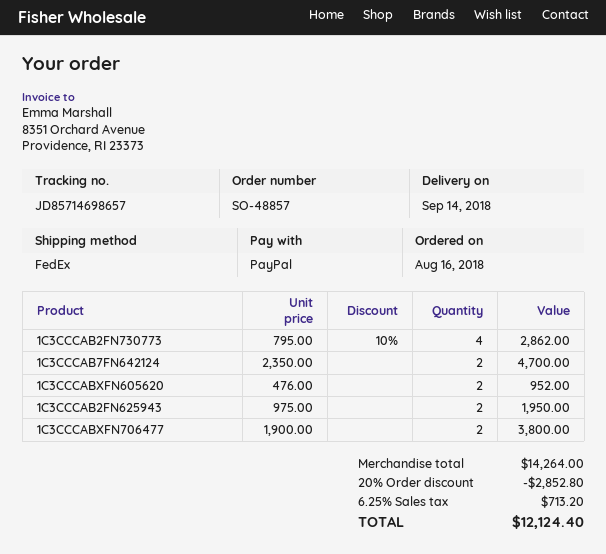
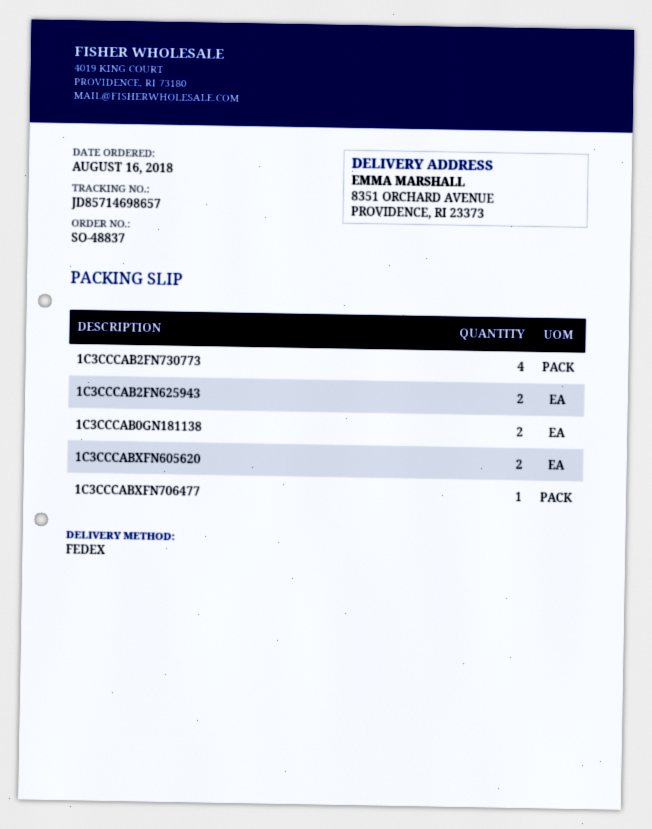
order number: SO-48857 -> SO-48837
1C3CCCAB7FN642124: 2 -> none
1C3CCCABXFN706477: 2 -> 1
1C3CCCAB0GN181138: none -> 2

